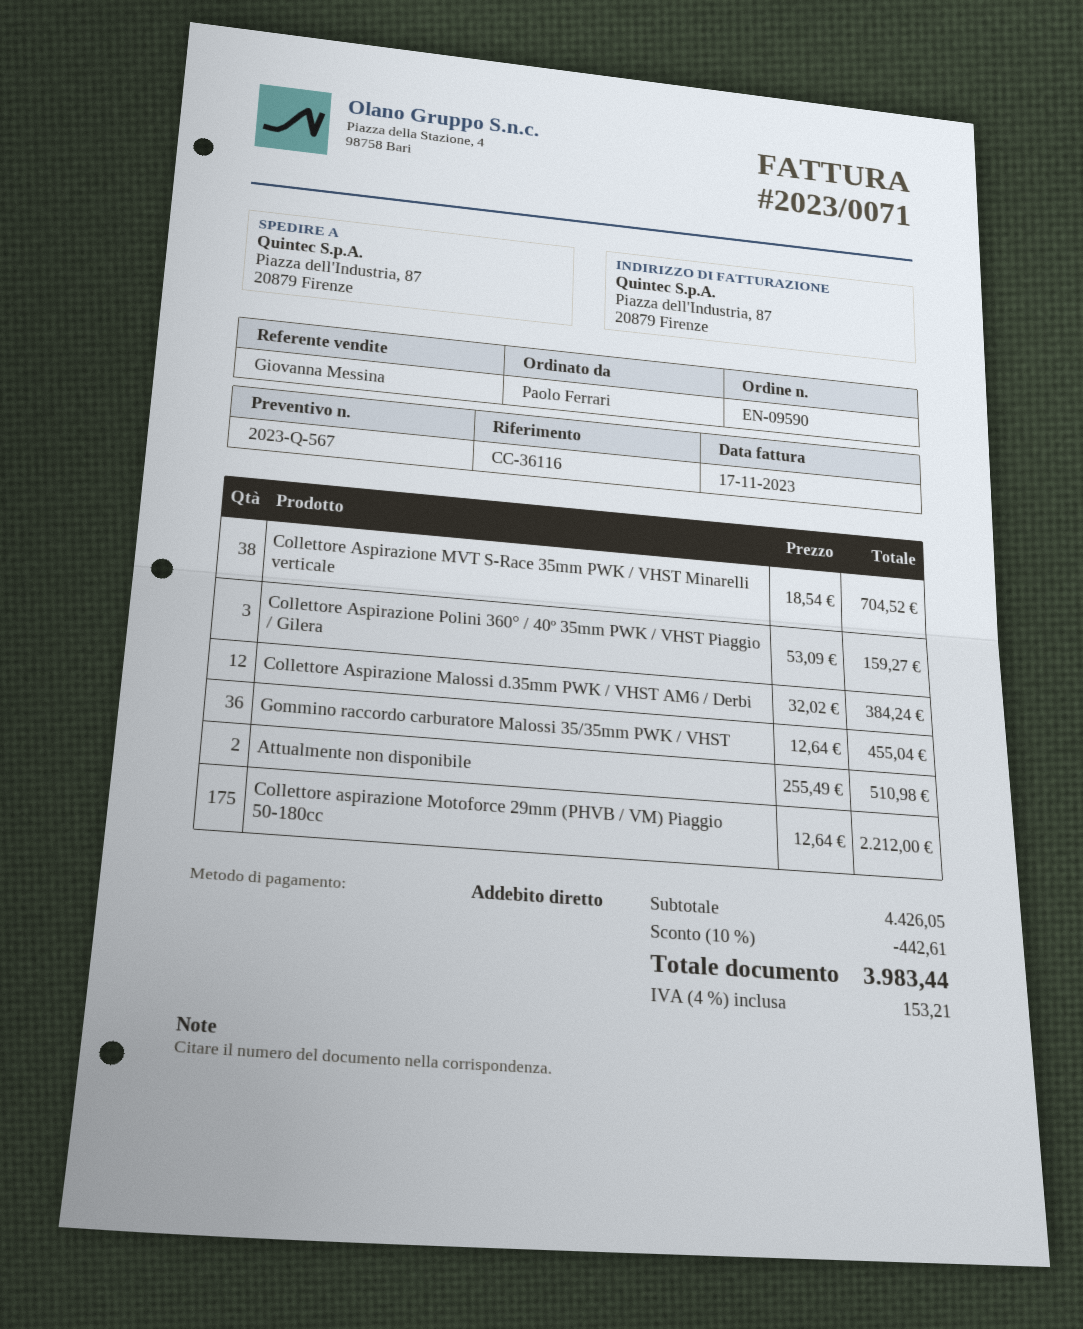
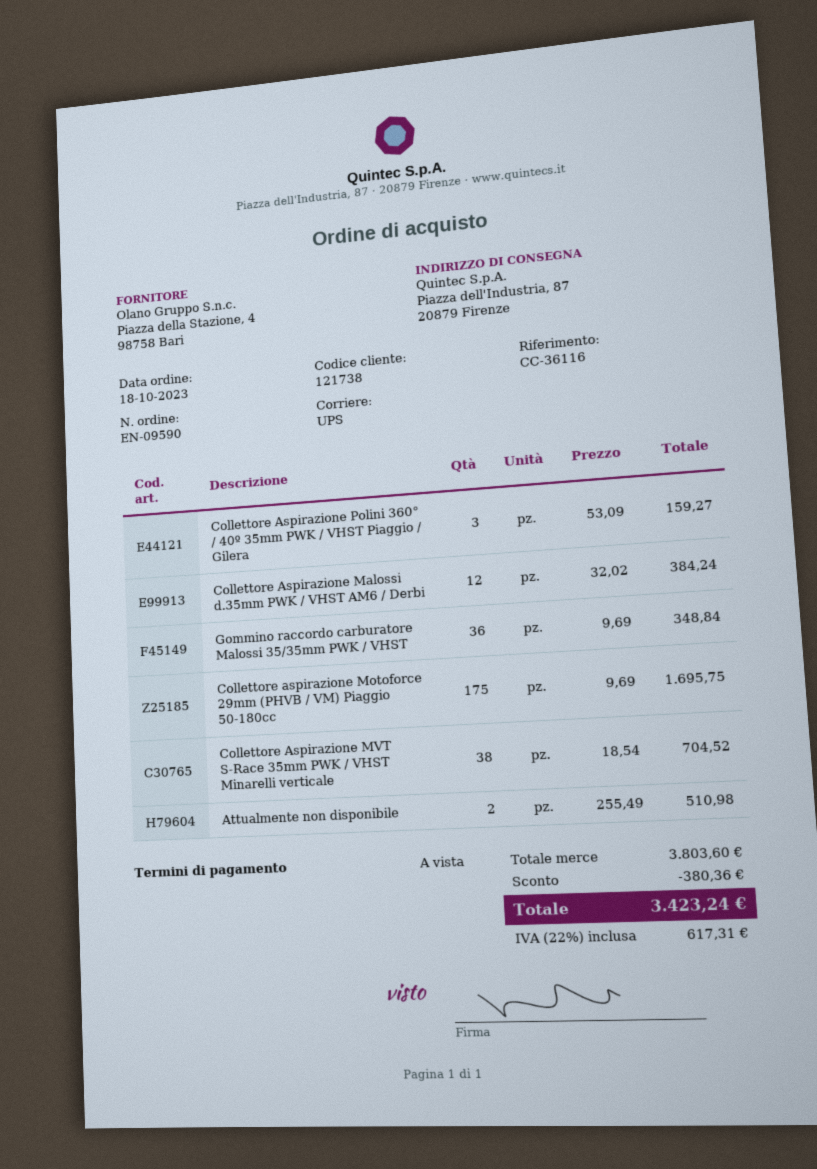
Gommino raccordo carburatore Malossi 35/35mm PWK / VHST: 36 x 12.64 = 455.04 -> 36 x 9.69 = 348.84
Collettore aspirazione Motoforce 29mm (PHVB / VM) Piaggio 50-180cc: 175 x 12.64 = 2212.00 -> 175 x 9.69 = 1695.75
subtotal: 4426.05 -> 3803.60
discount: 442.61 -> 380.36
tax: 4% = 153.21 -> 22% = 617.31
total: 3983.44 -> 3423.24

